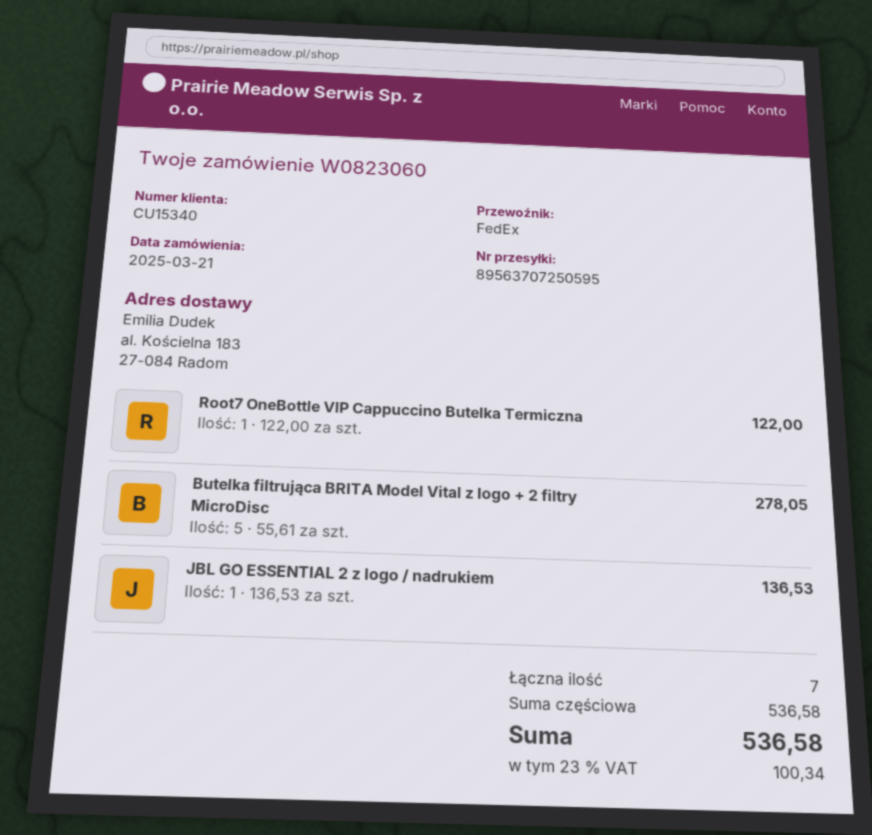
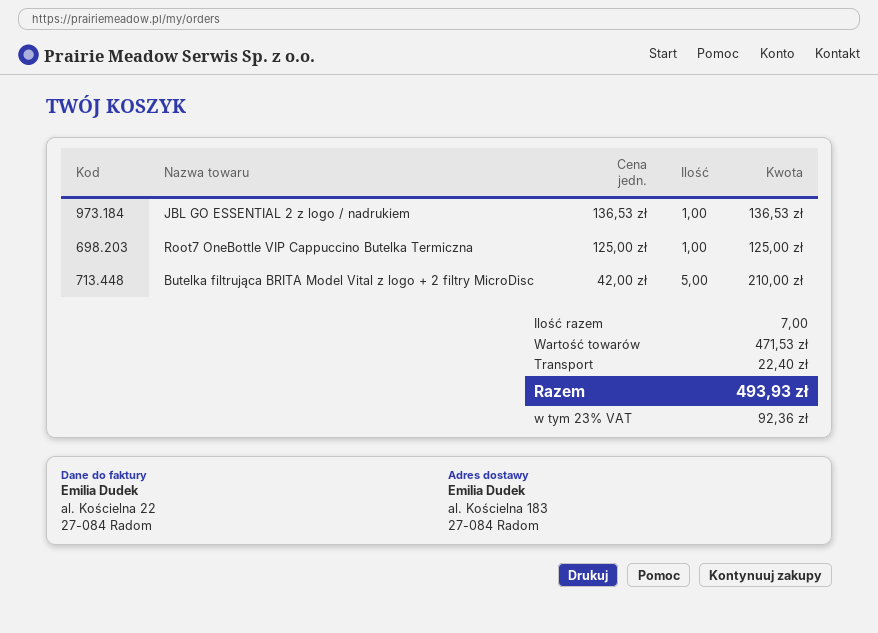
Root7 OneBottle VIP Cappuccino Butelka Termiczna: 1 x 122.00 = 122.00 -> 1 x 125.00 = 125.00
Butelka filtrująca BRITA Model Vital z logo + 2 filtry MicroDisc: 5 x 55.61 = 278.05 -> 5 x 42.00 = 210.00
subtotal: 536.58 -> 471.53
shipping: none -> 22.40
tax: 23% = 100.34 -> 23% = 92.36
total: 536.58 -> 493.93

